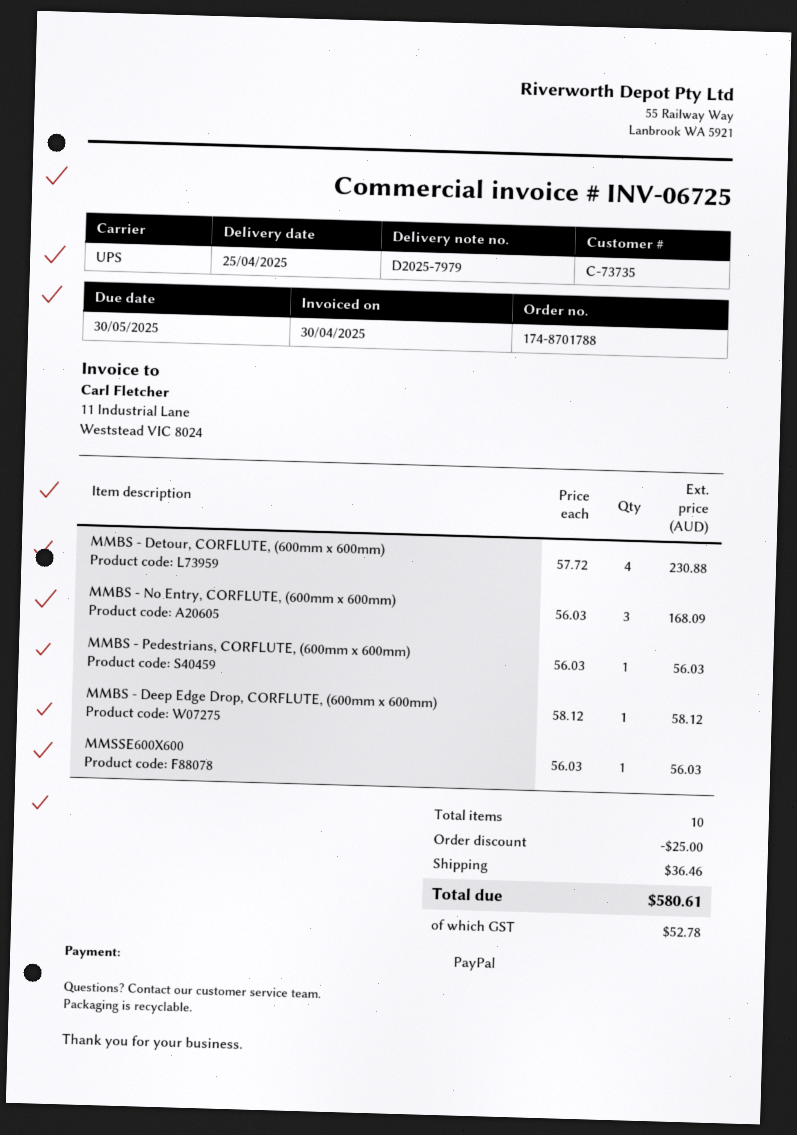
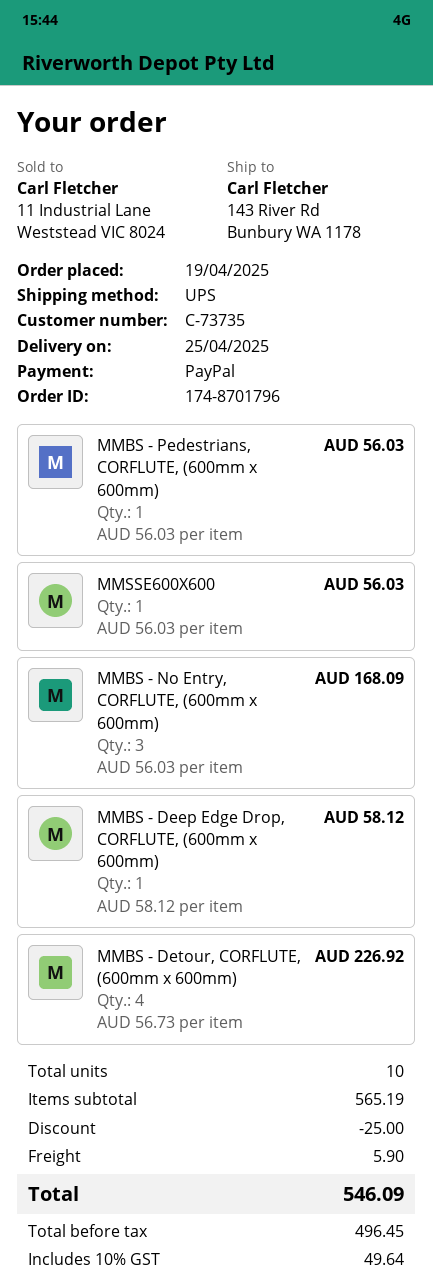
order number: 174-8701788 -> 174-8701796
MMBS - Detour, CORFLUTE, (600mm x 600mm): 4 x 57.72 = 230.88 -> 4 x 56.73 = 226.92
shipping: 36.46 -> 5.90
tax: 52.78 -> 49.64
total: 580.61 -> 546.09

